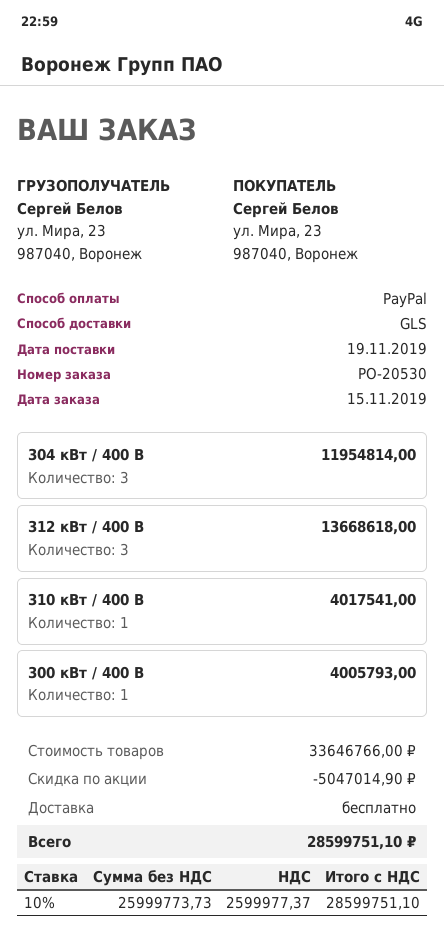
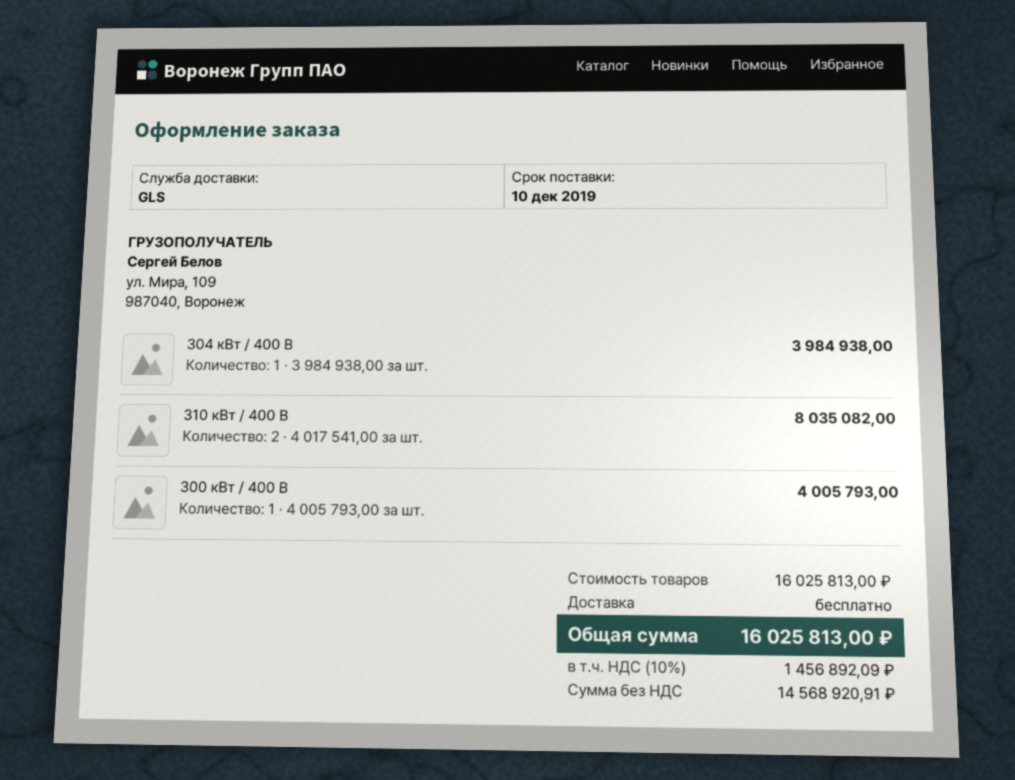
delivery date: 2019-11-19 -> 2019-12-10
ship to: ул. Мира, 23, 987040, Воронеж -> ул. Мира, 109, 987040, Воронеж
304 кВт / 400 В: 3 for 11954814.00 -> 1 for 3984938.00
312 кВт / 400 В: 3 for 13668618.00 -> none
310 кВт / 400 В: 1 for 4017541.00 -> 2 for 8035082.00
subtotal: 33646766.00 -> 16025813.00
discount: 5047014.90 -> none
net: 25999773.73 -> 14568920.91
tax: 10% = 2599977.37 -> 10% = 1456892.09
total: 28599751.10 -> 16025813.00

